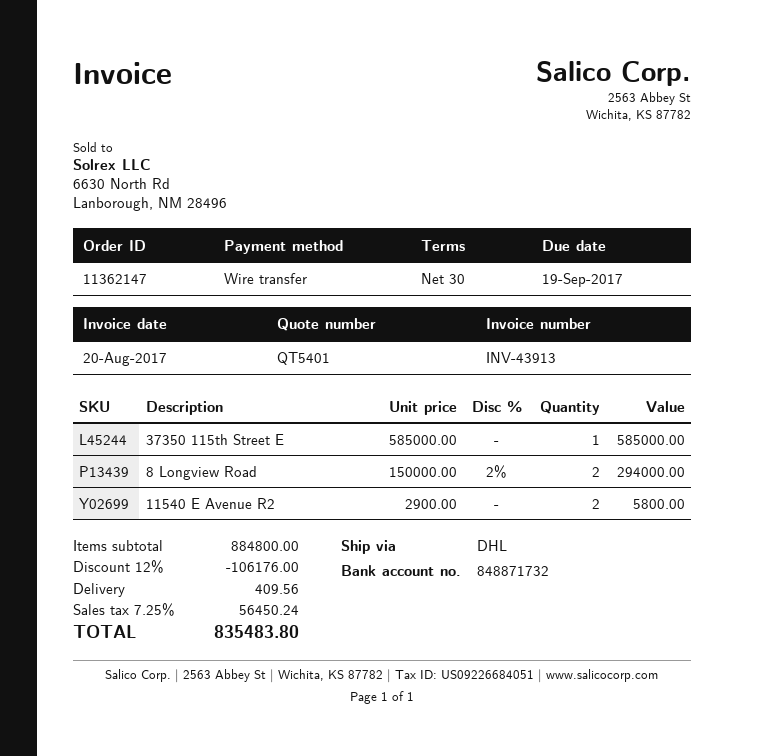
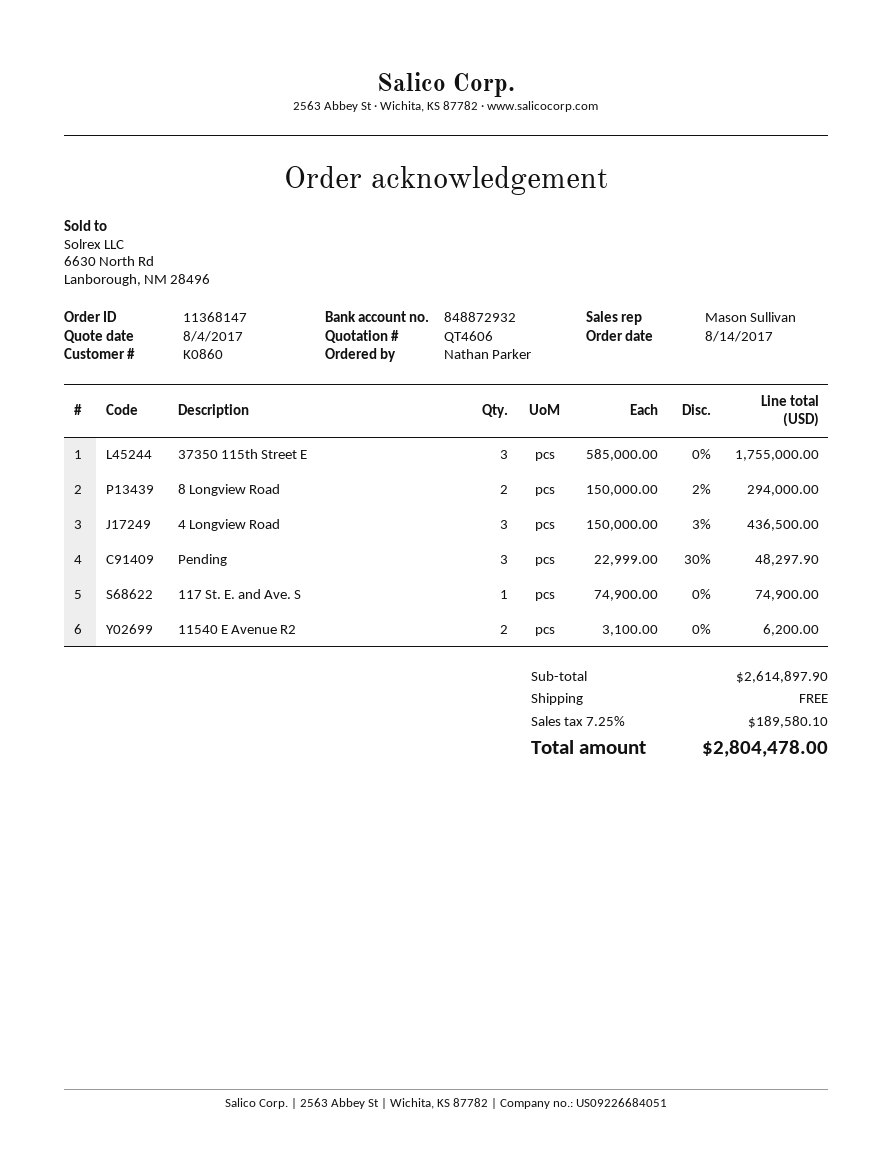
quote number: QT5401 -> QT4606
order number: 11362147 -> 11368147
bank account: 848871732 -> 848872932
37350 115th Street E: 1 x 585000.00 = 585000.00 -> 3 x 585000.00 = 1755000.00
11540 E Avenue R2: 2 x 2900.00 = 5800.00 -> 2 x 3100.00 = 6200.00
4 Longview Road: none -> 3 x 150000.00 - 3% = 436500.00
Pending: none -> 3 x 22999.00 - 30% = 48297.90
117 St. E. and Ave. S: none -> 1 x 74900.00 = 74900.00
subtotal: 884800.00 -> 2614897.90
discount: 12% = 106176.00 -> none
shipping: 409.56 -> 0.00
tax: 7.25% = 56450.24 -> 7.25% = 189580.10
total: 835483.80 -> 2804478.00

